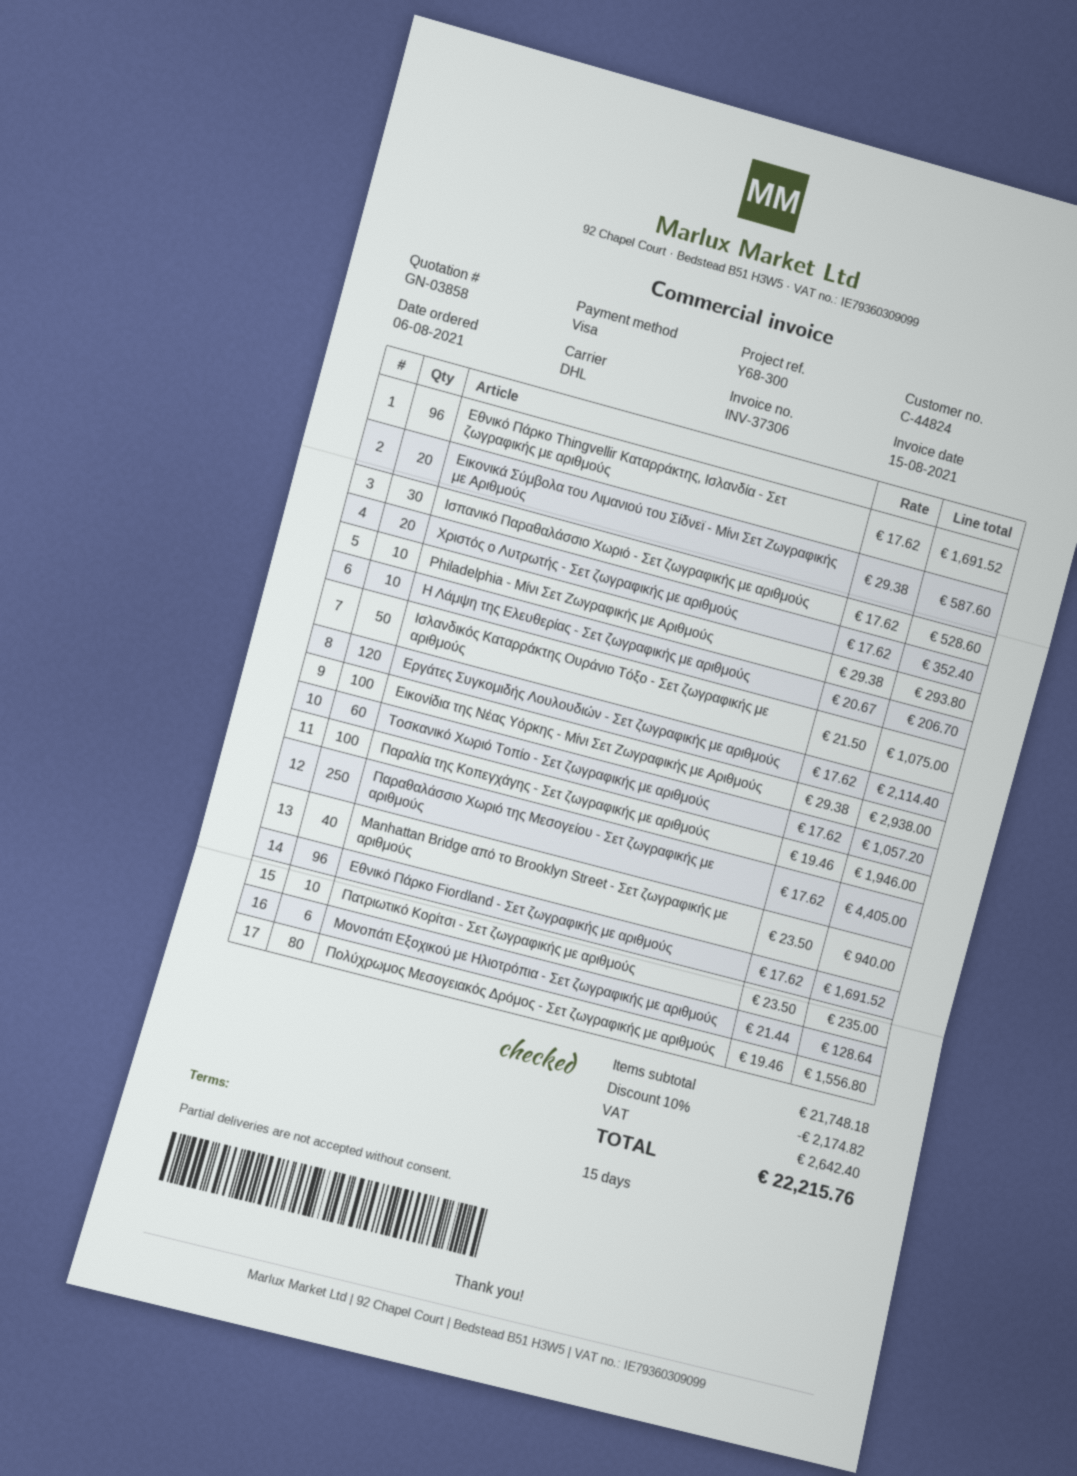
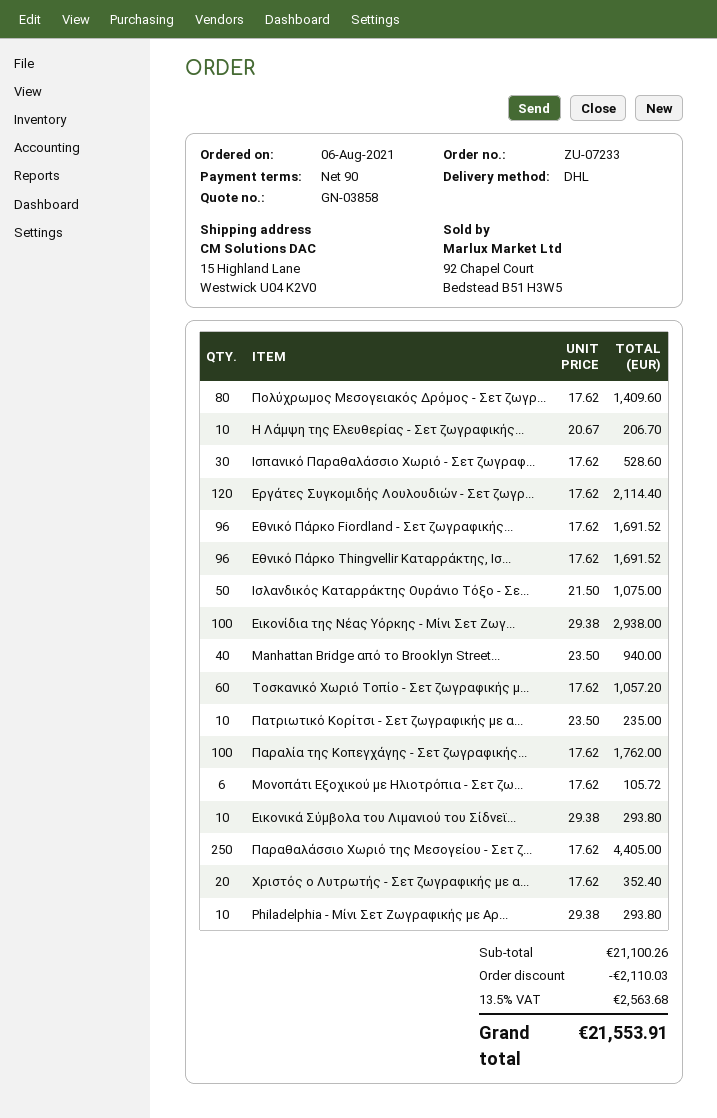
payment terms: 15 days -> 90 days
Εικονικά Σύμβολα του Λιμανιού του Σίδνεϊ - Μίνι Σετ Ζωγραφικής με Αριθμούς: 20 x 29.38 = 587.60 -> 10 x 29.38 = 293.80
Παραλία της Κοπεγχάγης - Σετ ζωγραφικής με αριθμούς: 100 x 19.46 = 1946.00 -> 100 x 17.62 = 1762.00
Μονοπάτι Εξοχικού με Ηλιοτρόπια - Σετ ζωγραφικής με αριθμούς: 6 x 21.44 = 128.64 -> 6 x 17.62 = 105.72
Πολύχρωμος Μεσογειακός Δρόμος - Σετ ζωγραφικής με αριθμούς: 80 x 19.46 = 1556.80 -> 80 x 17.62 = 1409.60
subtotal: 21748.18 -> 21100.26
discount: 2174.82 -> 2110.03
tax: 2642.40 -> 2563.68
total: 22215.76 -> 21553.91

